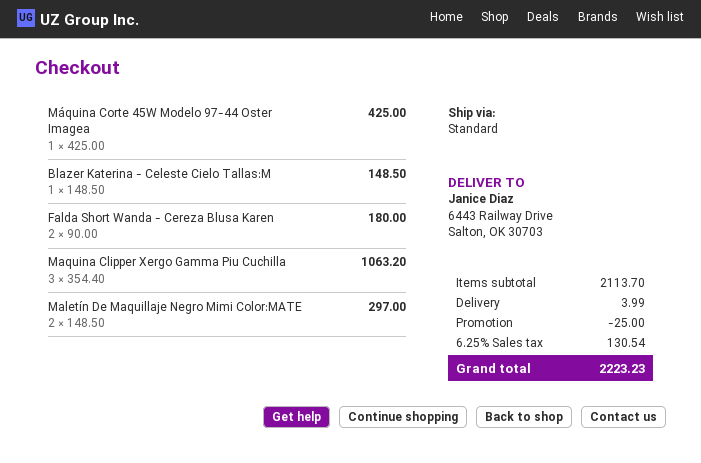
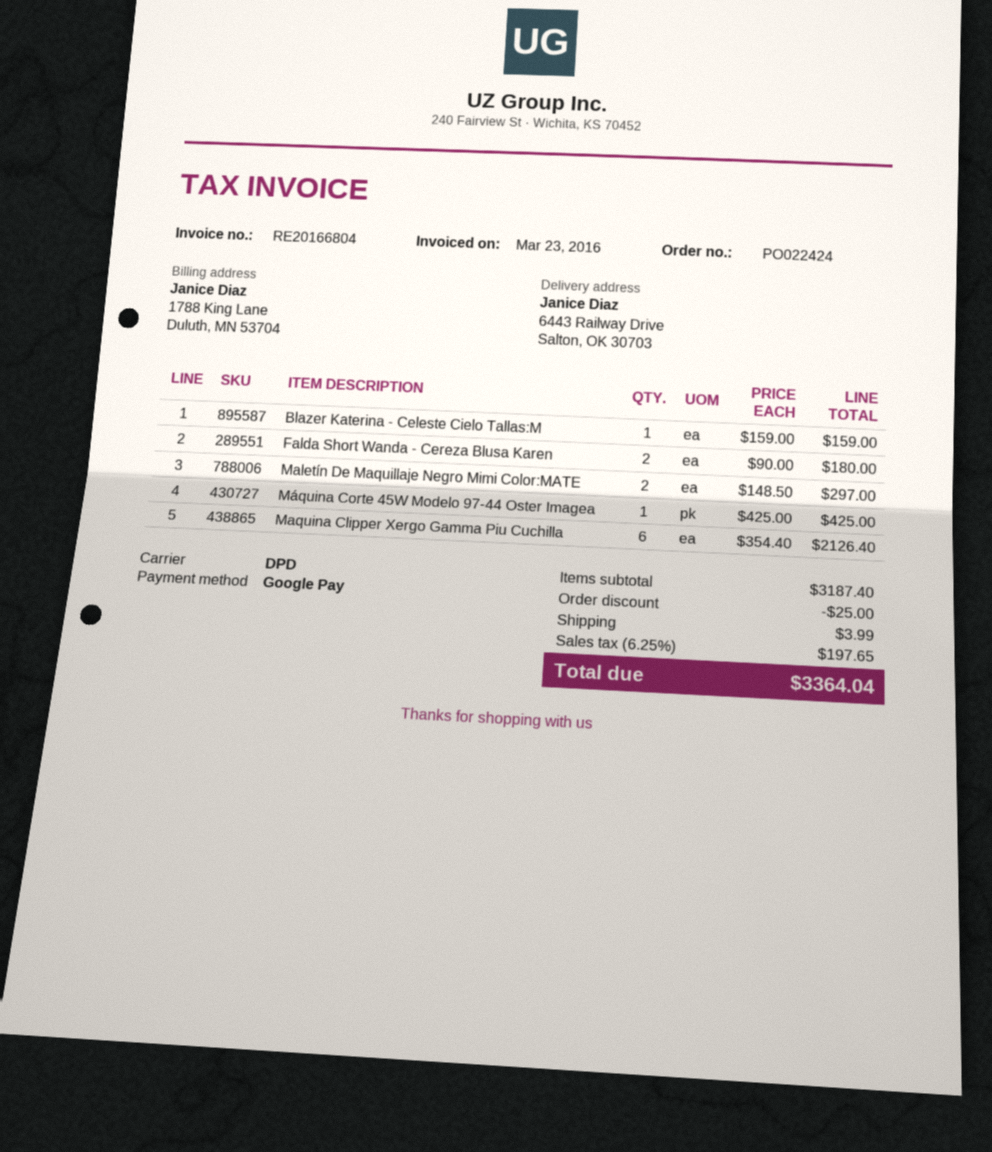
shipping method: standard -> DPD
Blazer Katerina - Celeste Cielo Tallas:M: 1 x 148.50 = 148.50 -> 1 x 159.00 = 159.00
Maquina Clipper Xergo Gamma Piu Cuchilla: 3 x 354.40 = 1063.20 -> 6 x 354.40 = 2126.40
subtotal: 2113.70 -> 3187.40
tax: 6.25% = 130.54 -> 6.25% = 197.65
total: 2223.23 -> 3364.04

